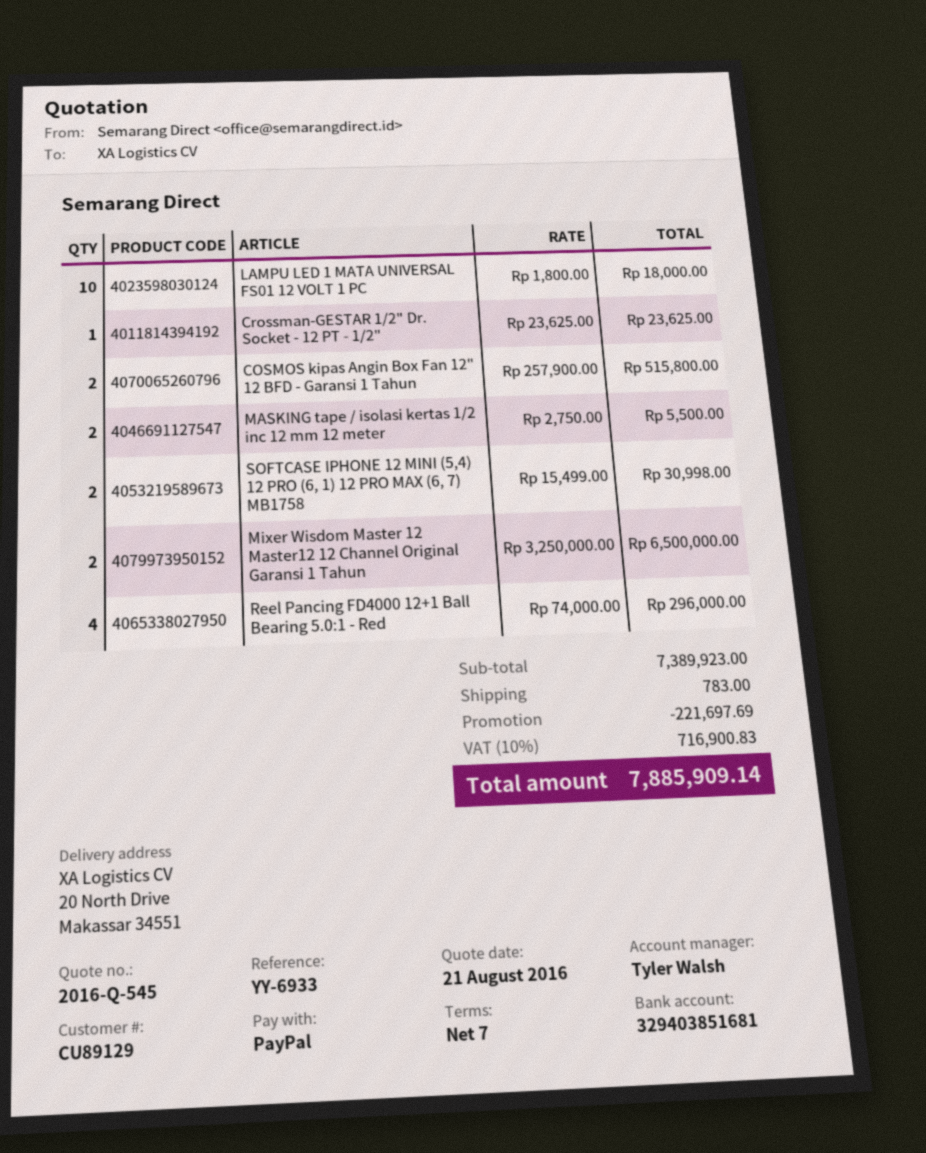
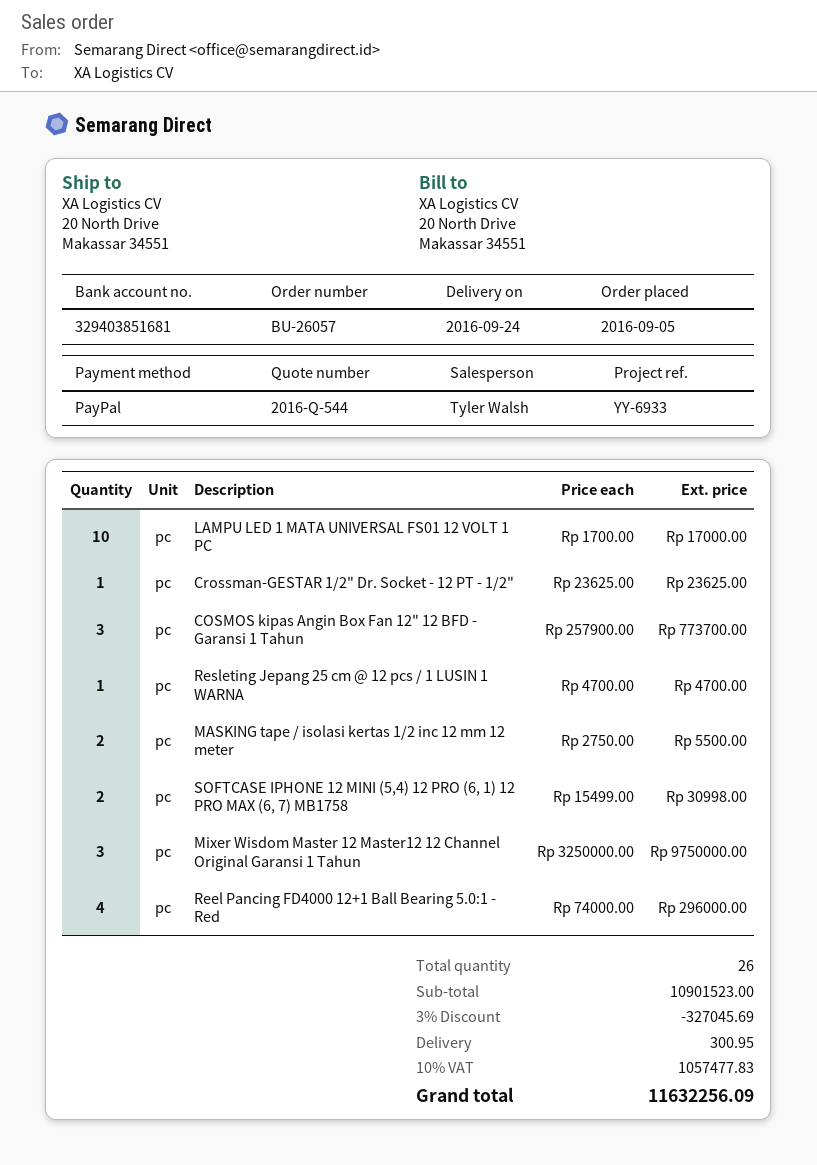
quote number: 2016-Q-545 -> 2016-Q-544
LAMPU LED 1 MATA UNIVERSAL FS01 12 VOLT 1 PC: 10 x 1800.00 = 18000.00 -> 10 x 1700.00 = 17000.00
COSMOS kipas Angin Box Fan 12" 12 BFD - Garansi 1 Tahun: 2 x 257900.00 = 515800.00 -> 3 x 257900.00 = 773700.00
Mixer Wisdom Master 12 Master12 12 Channel Original Garansi 1 Tahun: 2 x 3250000.00 = 6500000.00 -> 3 x 3250000.00 = 9750000.00
Resleting Jepang 25 cm @ 12 pcs / 1 LUSIN 1 WARNA: none -> 1 x 4700.00 = 4700.00
subtotal: 7389923.00 -> 10901523.00
discount: 221697.69 -> 327045.69
shipping: 783.00 -> 300.95
tax: 10% = 716900.83 -> 10% = 1057477.83
total: 7885909.14 -> 11632256.09

